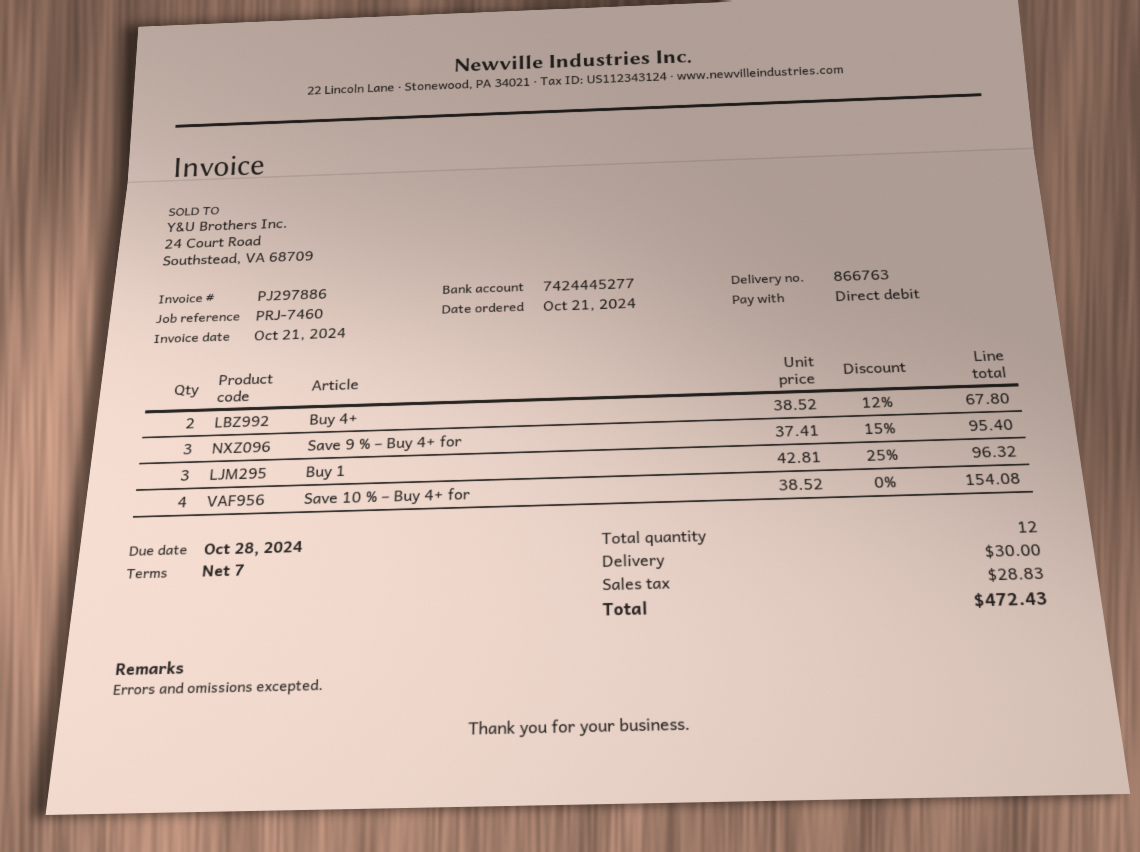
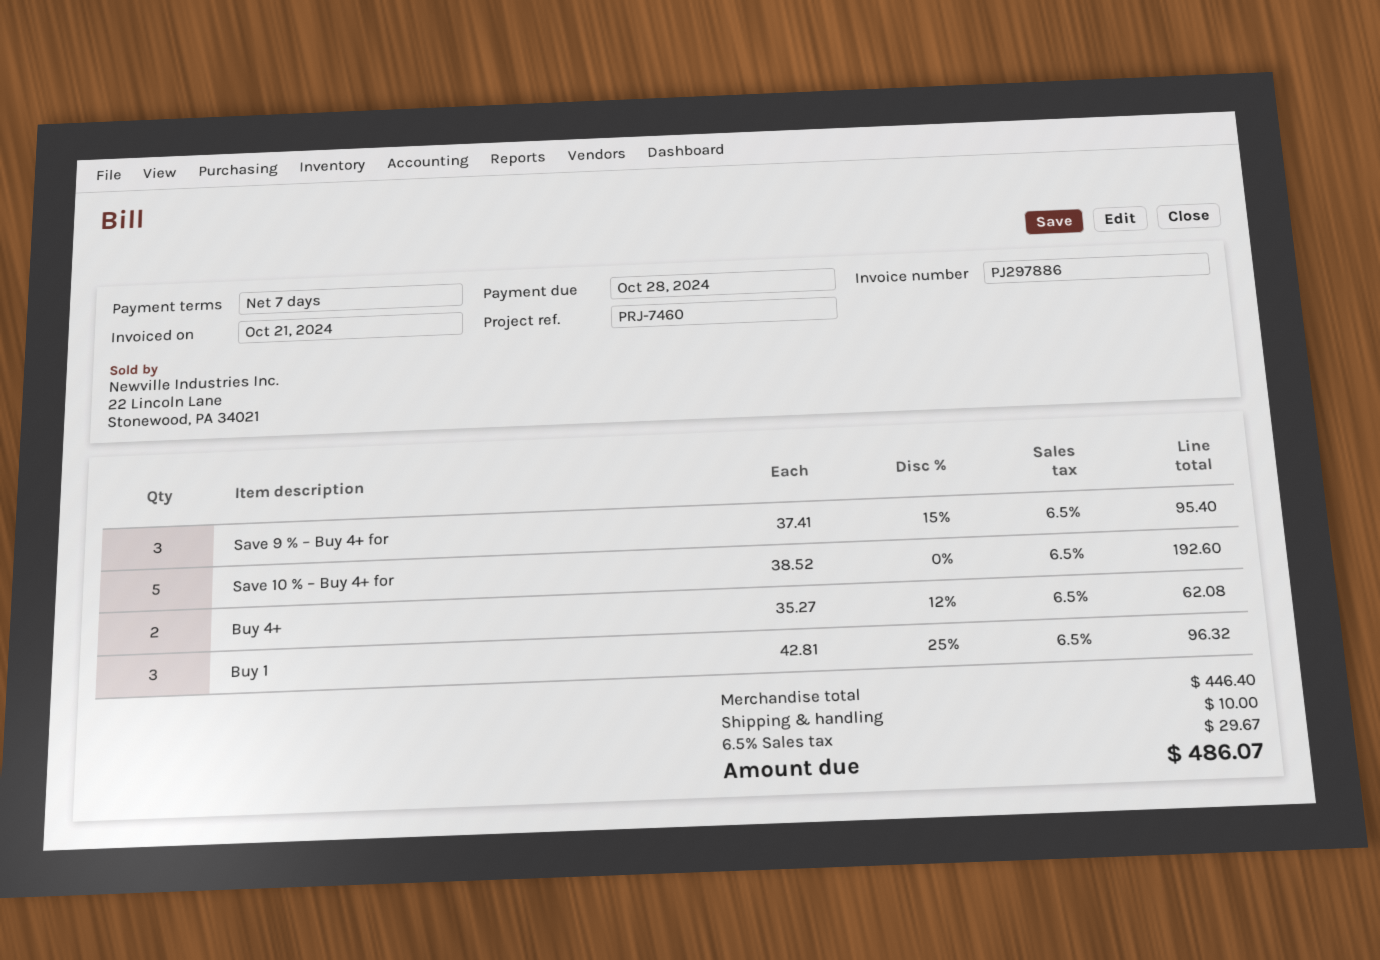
Buy 4+: 2 x 38.52 - 12% = 67.80 -> 2 x 35.27 - 12% = 62.08
Save 10 % – Buy 4+ for: 4 x 38.52 = 154.08 -> 5 x 38.52 = 192.60
shipping: 30.00 -> 10.00
tax: 28.83 -> 29.67
total: 472.43 -> 486.07

